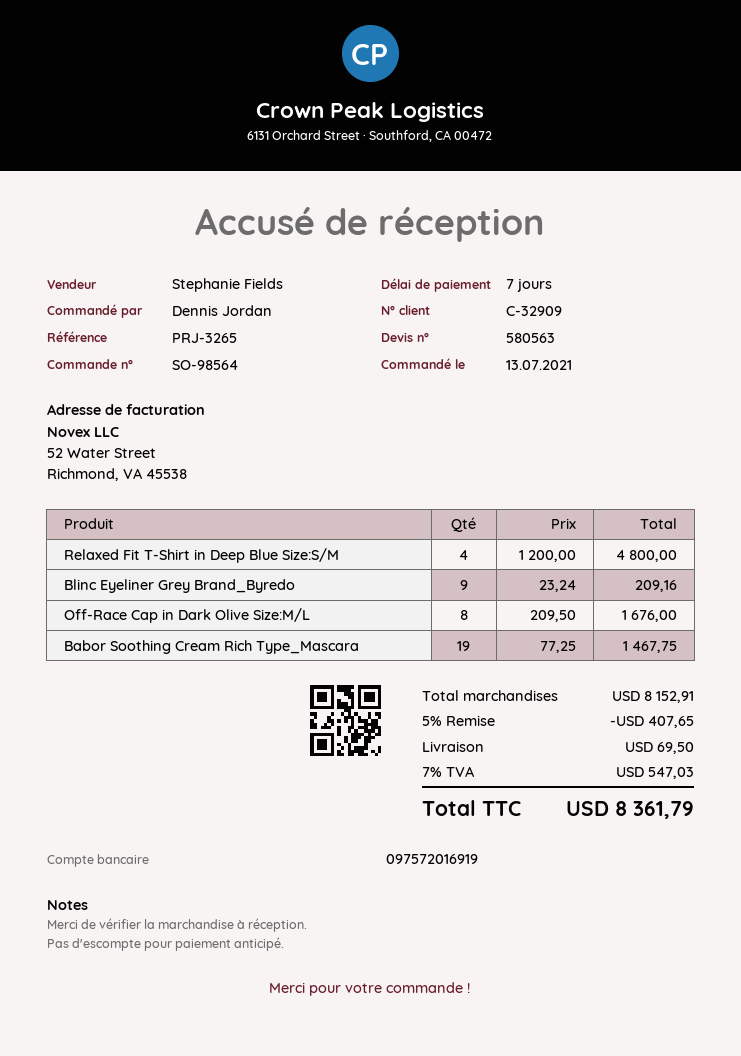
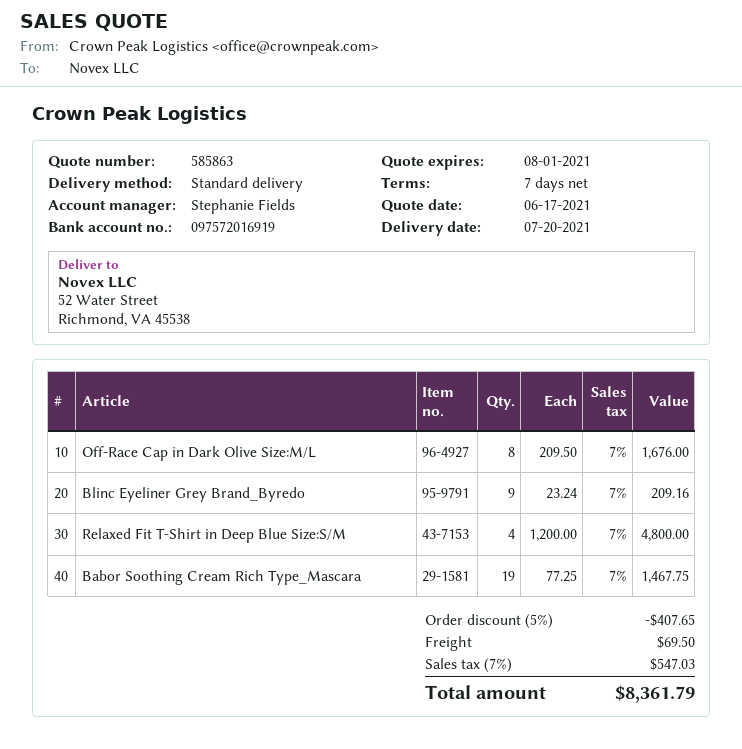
quote number: 580563 -> 585863

